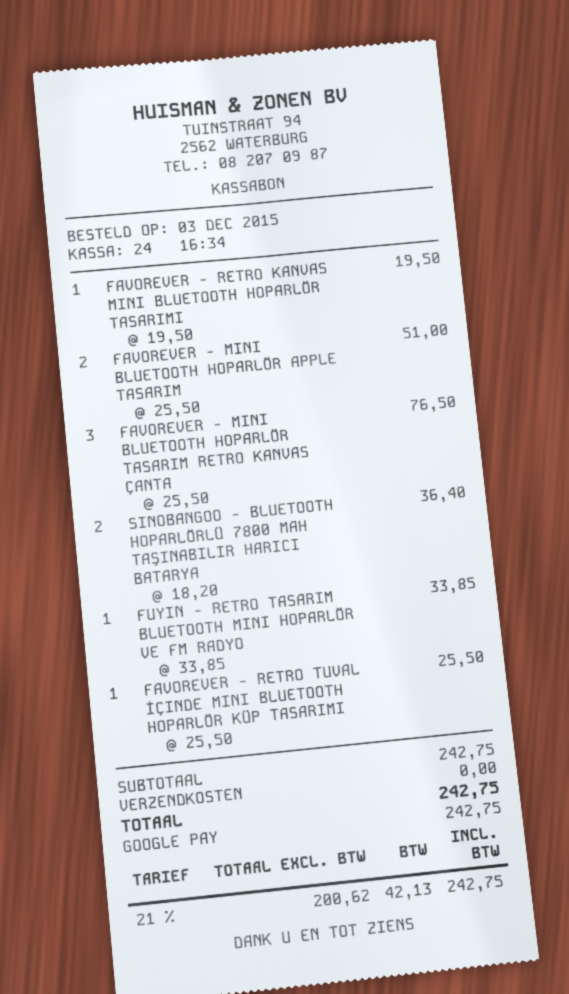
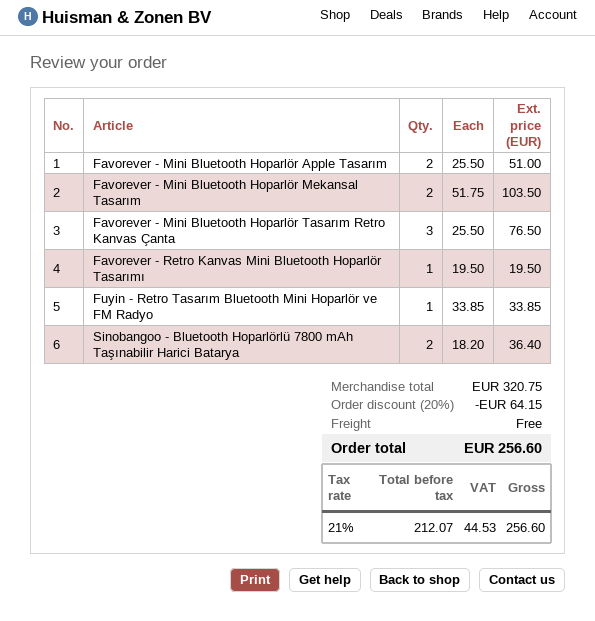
FAVOREVER - RETRO TUVAL İÇINDE MINI BLUETOOTH HOPARLÖR KÜP TASARIMI: 1 x 25.50 = 25.50 -> none
Favorever - Mini Bluetooth Hoparlör Mekansal Tasarım: none -> 2 x 51.75 = 103.50
subtotal: 242.75 -> 320.75
discount: none -> 20% = 64.15
net: 200.62 -> 212.07
tax: 21% = 42.13 -> 21% = 44.53
total: 242.75 -> 256.60

